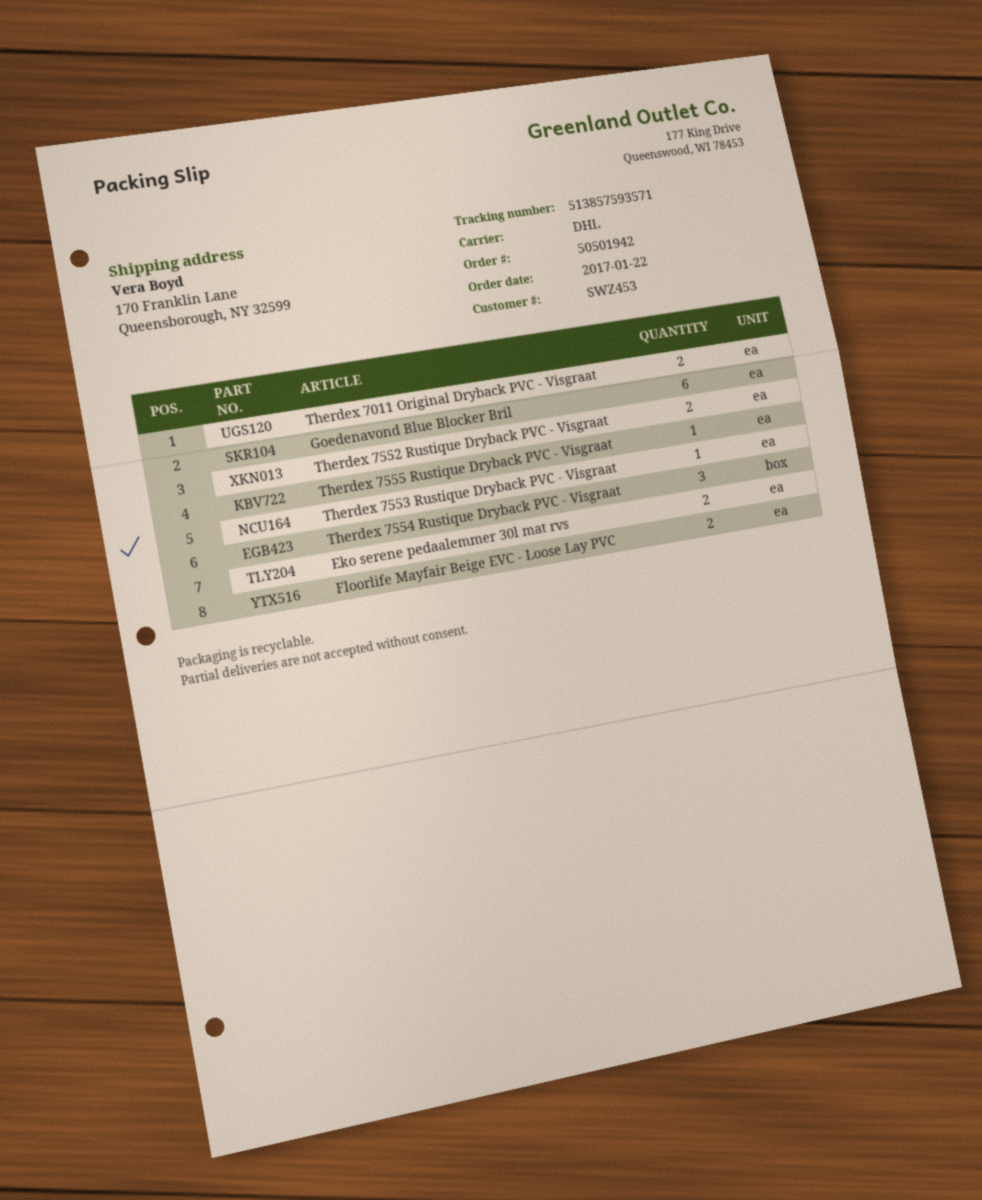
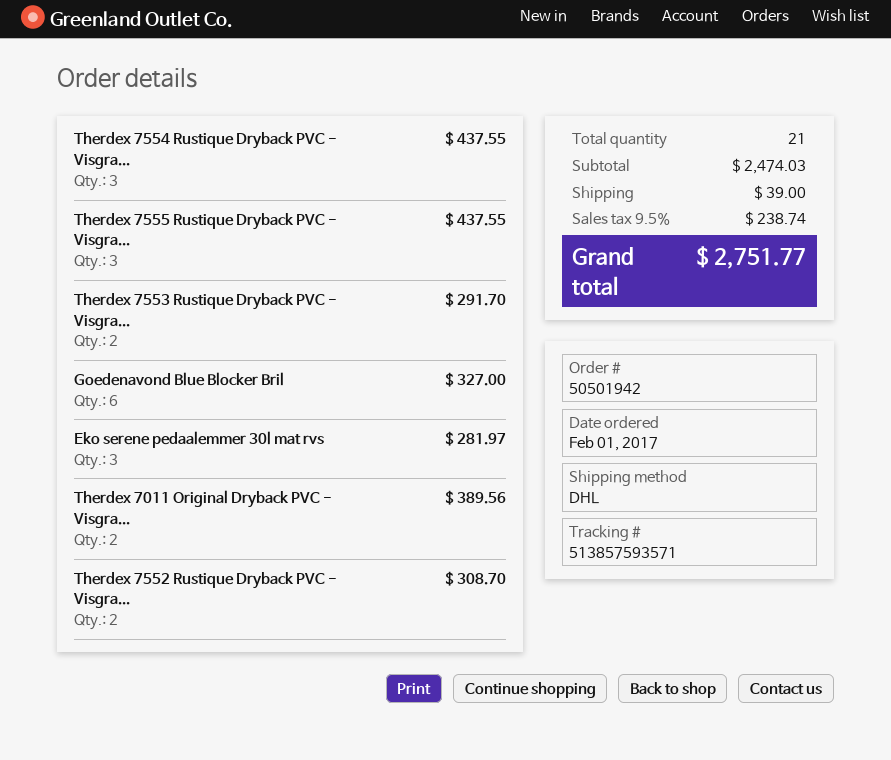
order date: 2017-01-22 -> 2017-02-01
Therdex 7555 Rustique Dryback PVC - Visgraat: 1 -> 3
Therdex 7553 Rustique Dryback PVC - Visgraat: 1 -> 2
Eko serene pedaalemmer 30l mat rvs: 2 -> 3
Floorlife Mayfair Beige EVC - Loose Lay PVC: 2 -> none

